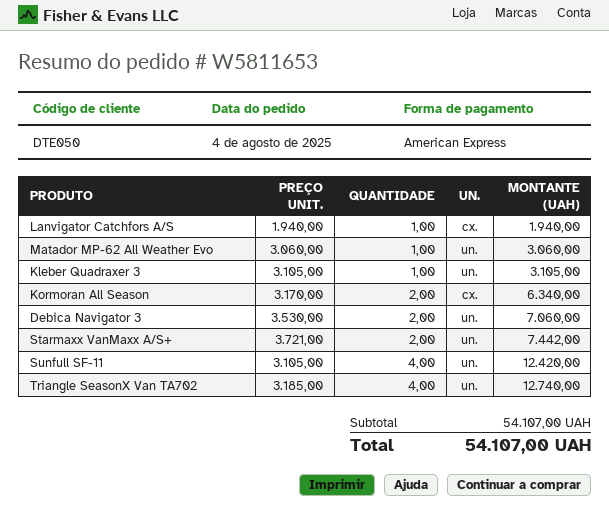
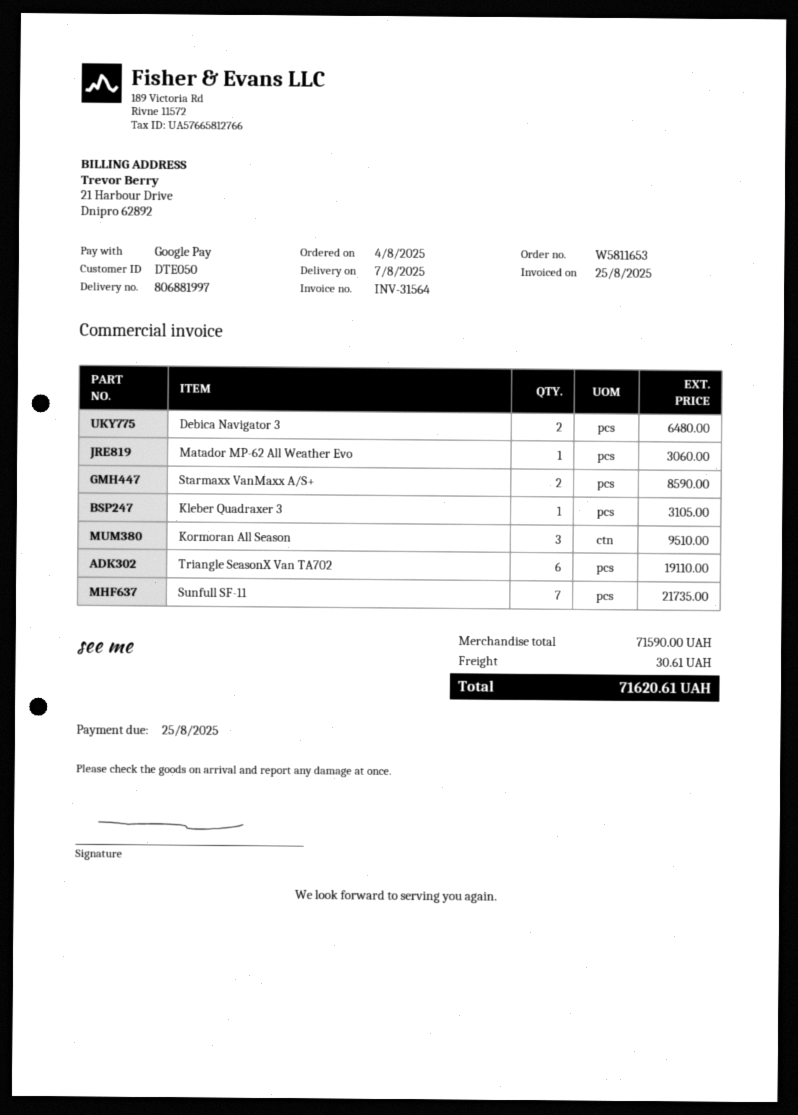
payment method: American Express -> Google Pay
Lanvigator Catchfors A/S: 1 for 1940.00 -> none
Kormoran All Season: 2 for 6340.00 -> 3 for 9510.00
Debica Navigator 3: 2 for 7060.00 -> 2 for 6480.00
Starmaxx VanMaxx A/S+: 2 for 7442.00 -> 2 for 8590.00
Sunfull SF-11: 4 for 12420.00 -> 7 for 21735.00
Triangle SeasonX Van TA702: 4 for 12740.00 -> 6 for 19110.00
subtotal: 54107.00 -> 71590.00
shipping: none -> 30.61
total: 54107.00 -> 71620.61

